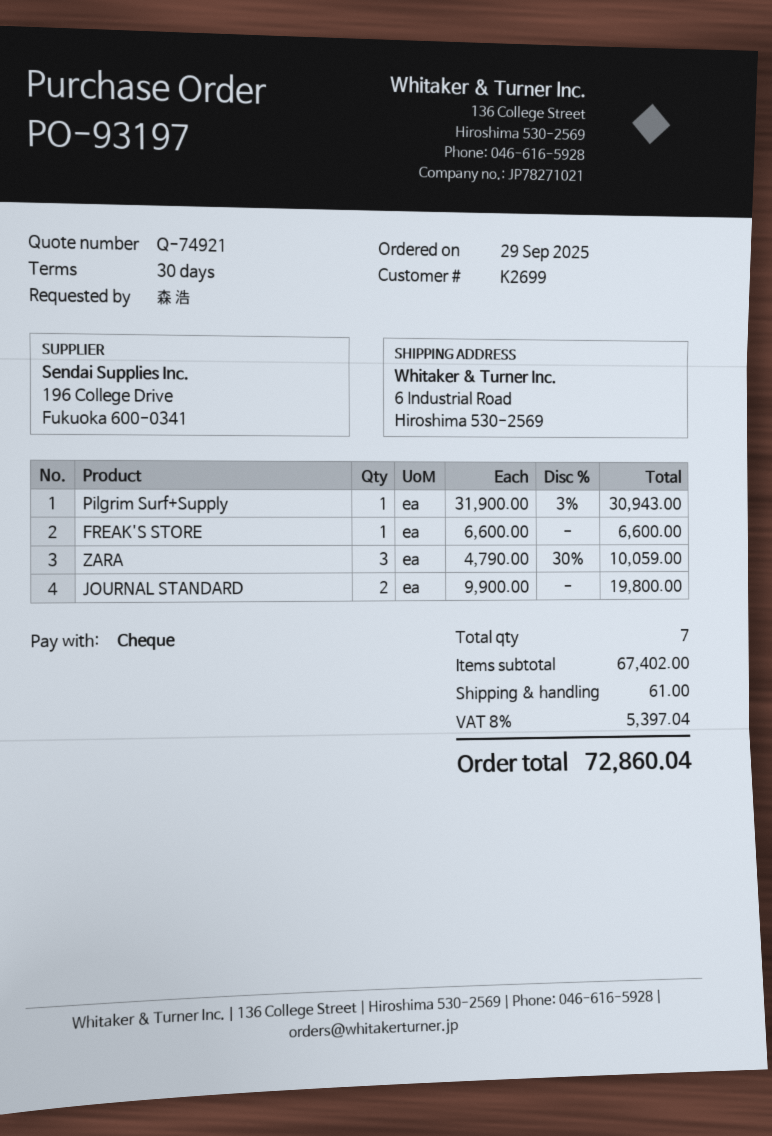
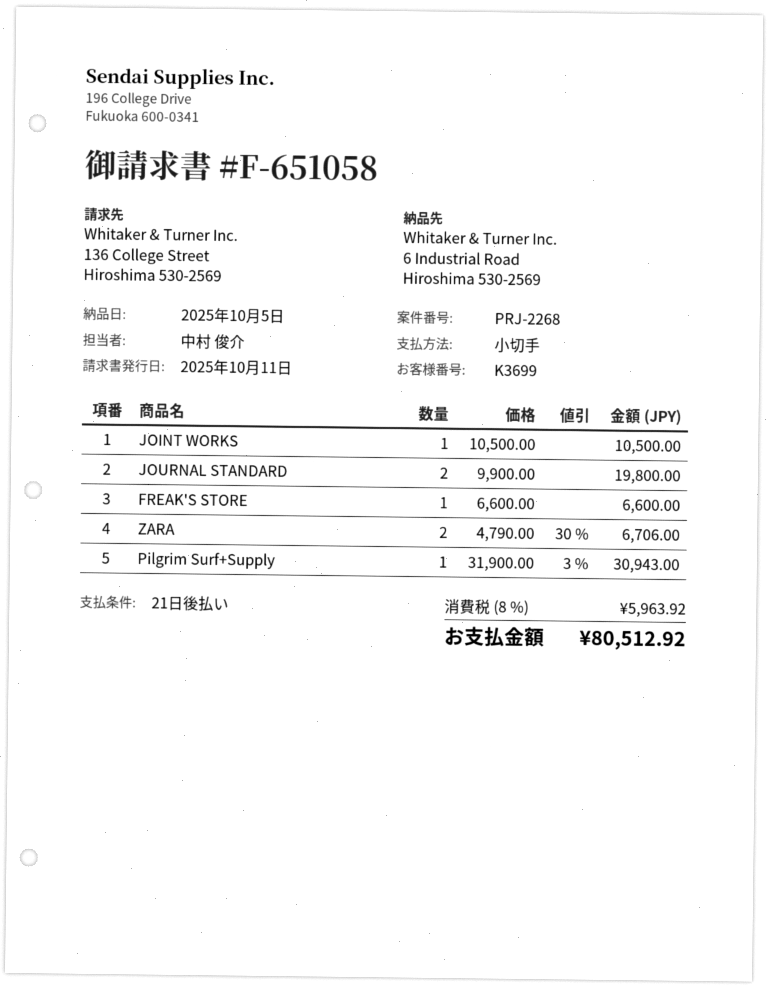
payment terms: 30 days -> 21 days
customer number: K2699 -> K3699
ZARA: 3 x 4790.00 - 30% = 10059.00 -> 2 x 4790.00 - 30% = 6706.00
JOINT WORKS: none -> 1 x 10500.00 = 10500.00
shipping: 61.00 -> none
tax: 8% = 5397.04 -> 8% = 5963.92
total: 72860.04 -> 80512.92

